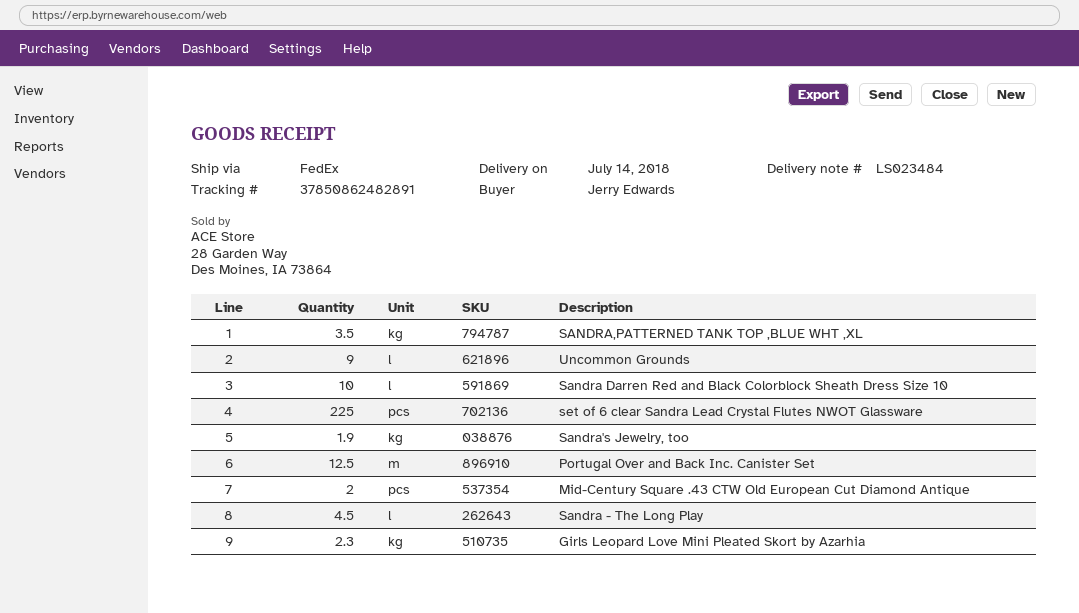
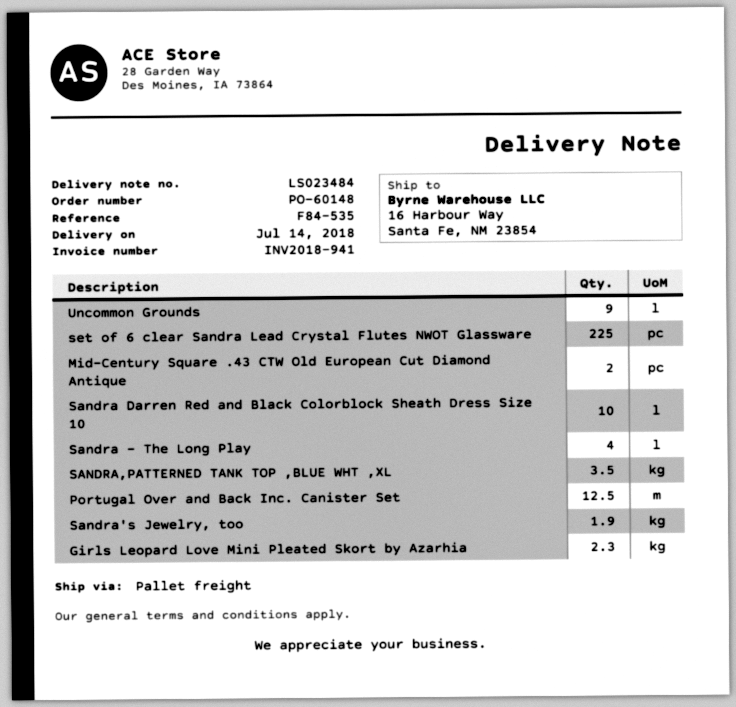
shipping method: FedEx -> pallet freight
Sandra - The Long Play: 4.5 -> 4

